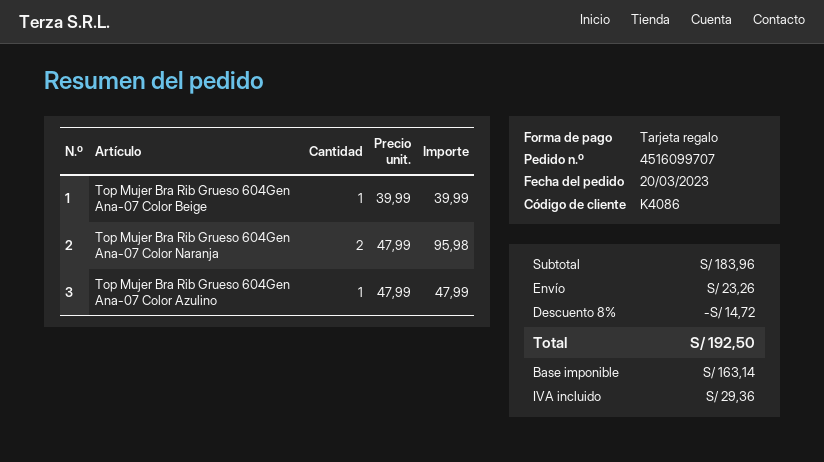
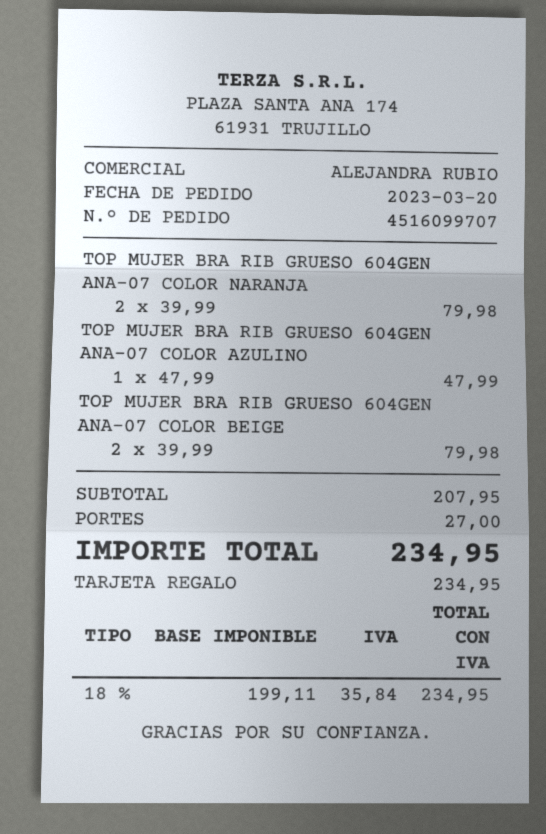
Top Mujer Bra Rib Grueso 604Gen Ana-07 Color Beige: 1 x 39.99 = 39.99 -> 2 x 39.99 = 79.98
Top Mujer Bra Rib Grueso 604Gen Ana-07 Color Naranja: 2 x 47.99 = 95.98 -> 2 x 39.99 = 79.98
subtotal: 183.96 -> 207.95
discount: 8% = 14.72 -> none
shipping: 23.26 -> 27.00
net: 163.14 -> 199.11
tax: 29.36 -> 35.84
total: 192.50 -> 234.95

